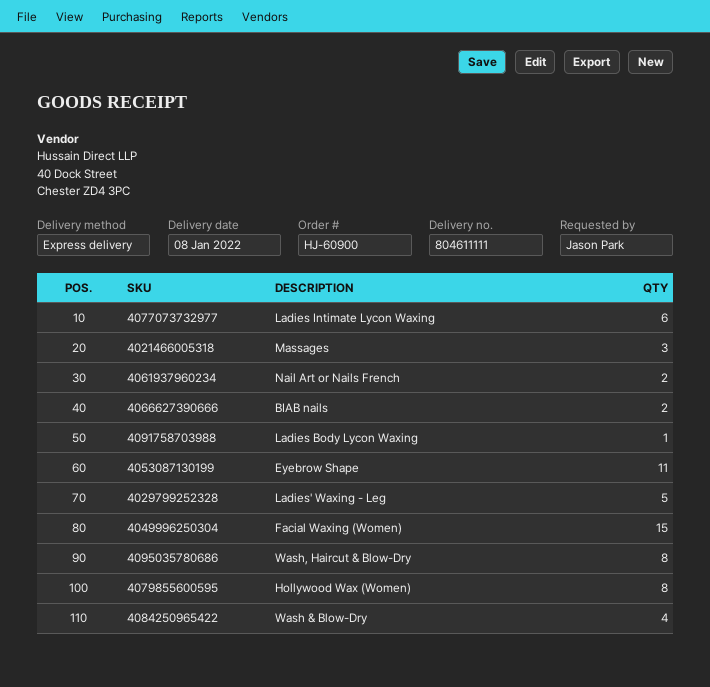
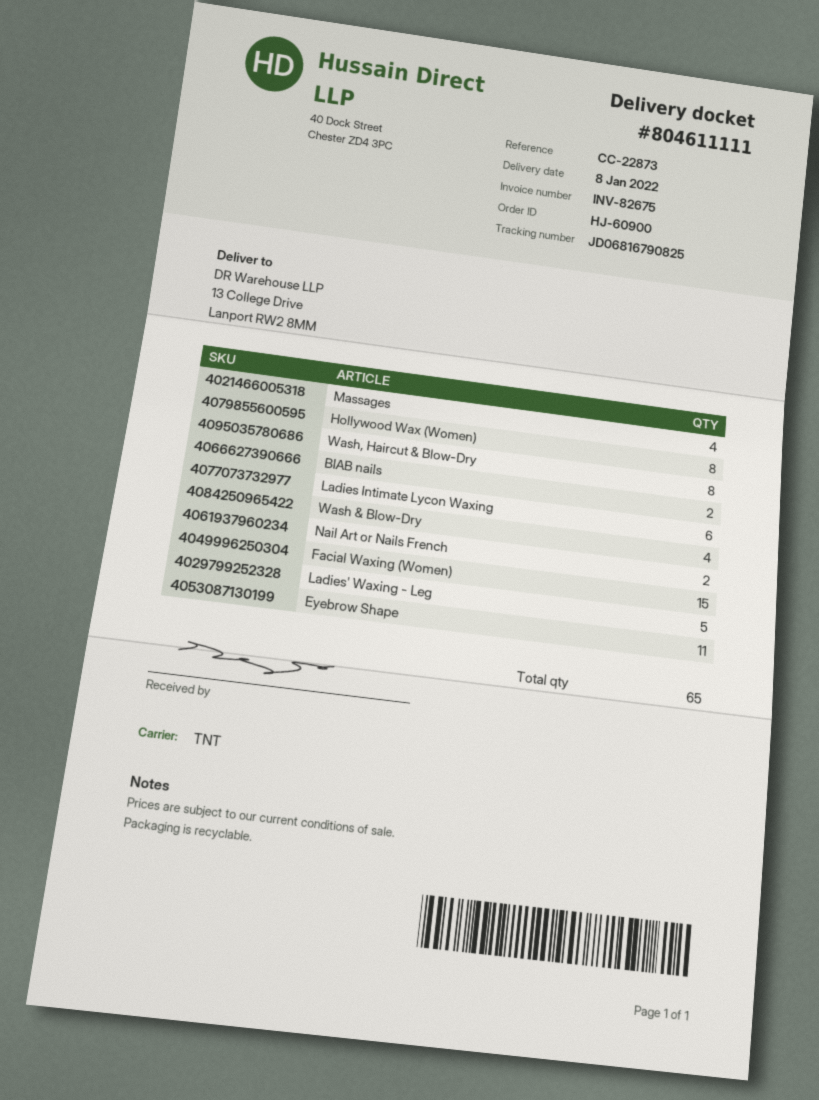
shipping method: express -> TNT
Massages: 3 -> 4
Ladies Body Lycon Waxing: 1 -> none

